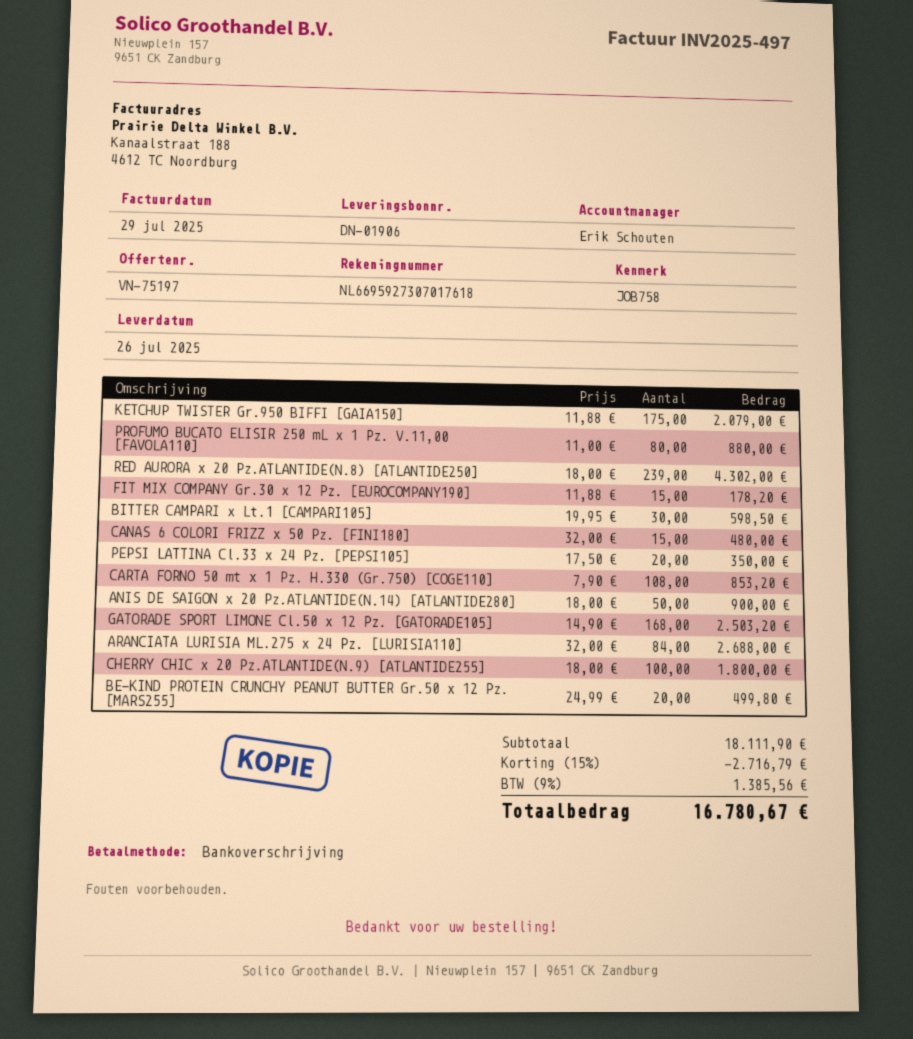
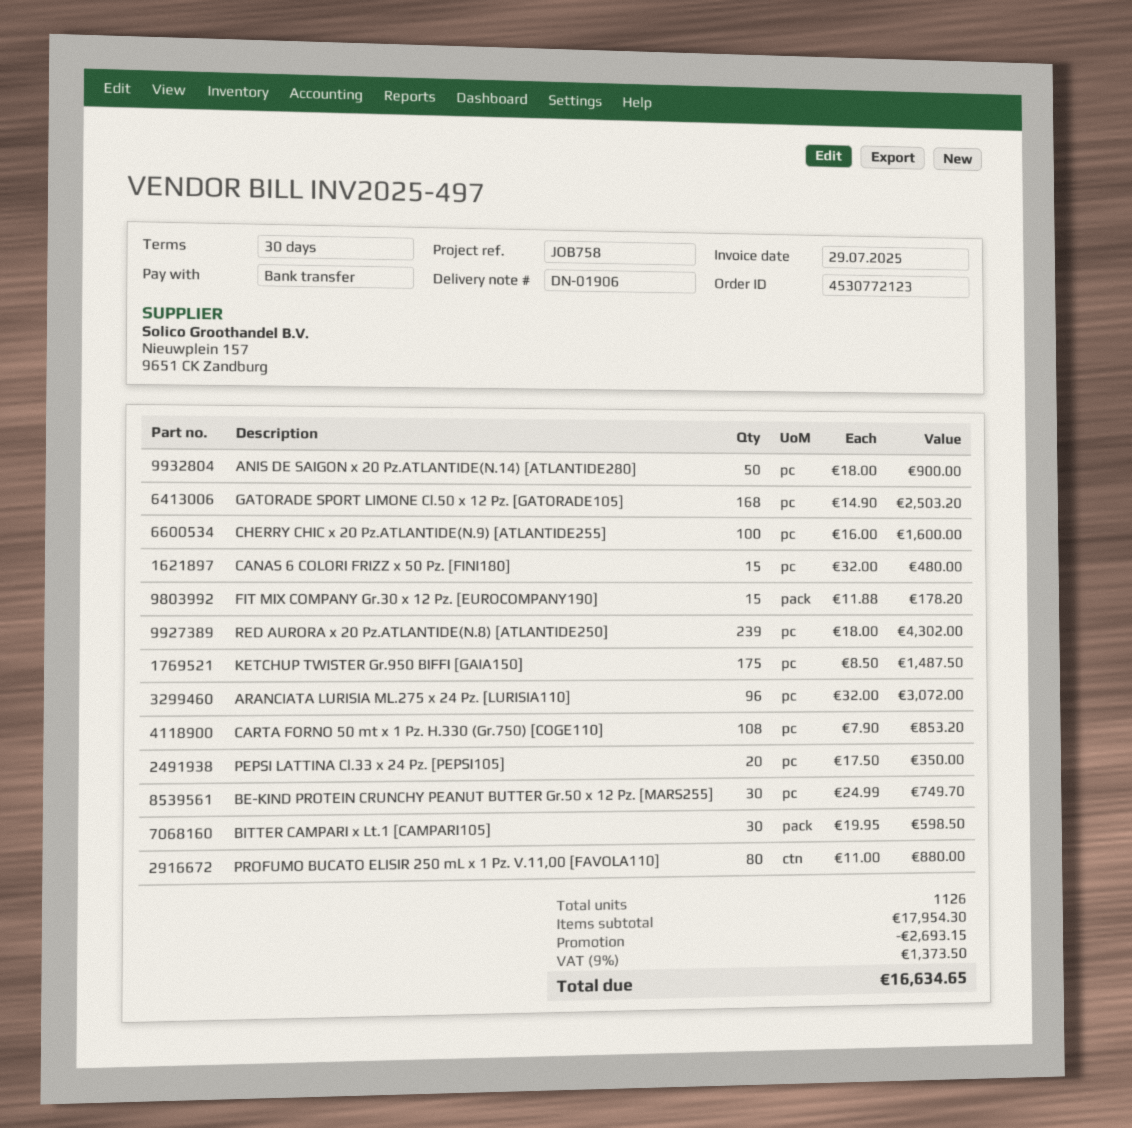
KETCHUP TWISTER Gr.950 BIFFI [GAIA150]: 175 x 11.88 = 2079.00 -> 175 x 8.50 = 1487.50
ARANCIATA LURISIA ML.275 x 24 Pz. [LURISIA110]: 84 x 32.00 = 2688.00 -> 96 x 32.00 = 3072.00
CHERRY CHIC x 20 Pz.ATLANTIDE(N.9) [ATLANTIDE255]: 100 x 18.00 = 1800.00 -> 100 x 16.00 = 1600.00
BE-KIND PROTEIN CRUNCHY PEANUT BUTTER Gr.50 x 12 Pz. [MARS255]: 20 x 24.99 = 499.80 -> 30 x 24.99 = 749.70
subtotal: 18111.90 -> 17954.30
discount: 2716.79 -> 2693.15
tax: 9% = 1385.56 -> 9% = 1373.50
total: 16780.67 -> 16634.65

